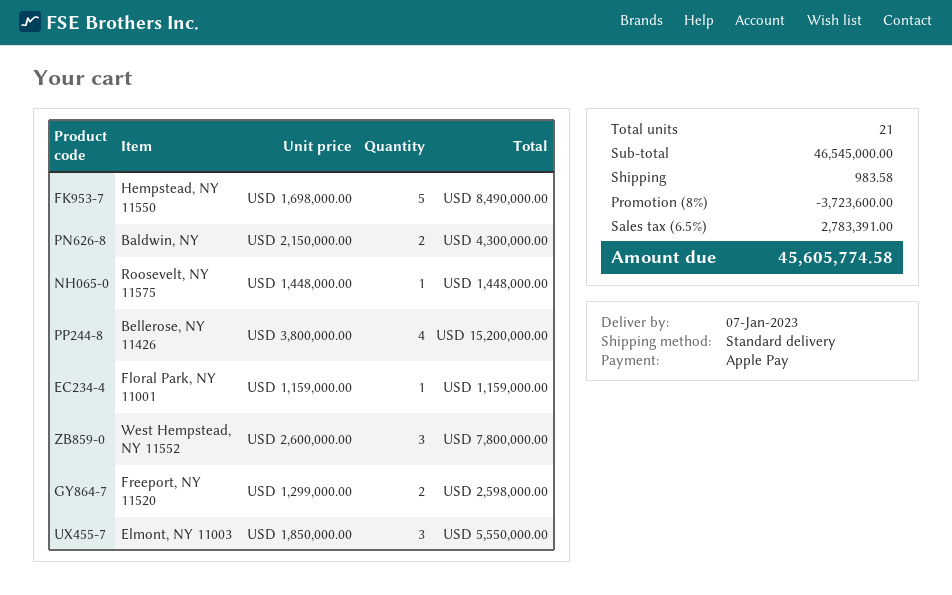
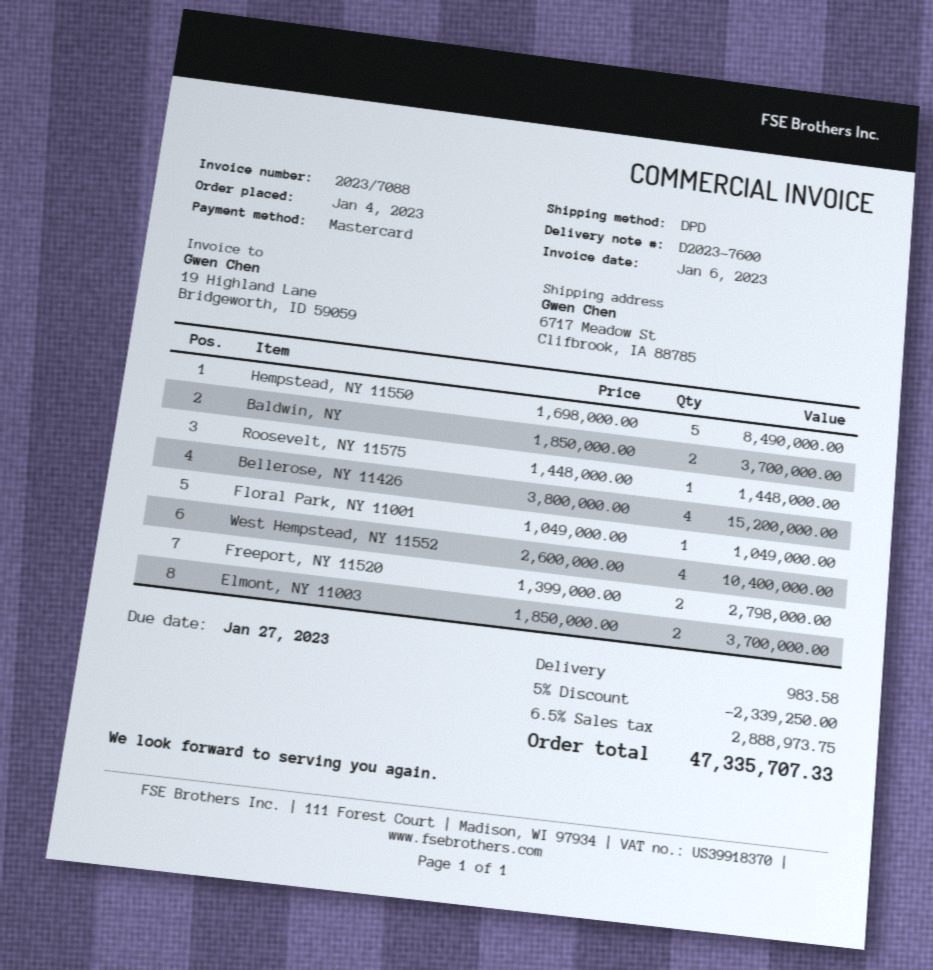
payment method: Apple Pay -> Mastercard
shipping method: standard -> DPD
Baldwin, NY: 2 x 2150000.00 = 4300000.00 -> 2 x 1850000.00 = 3700000.00
Floral Park, NY 11001: 1 x 1159000.00 = 1159000.00 -> 1 x 1049000.00 = 1049000.00
West Hempstead, NY 11552: 3 x 2600000.00 = 7800000.00 -> 4 x 2600000.00 = 10400000.00
Freeport, NY 11520: 2 x 1299000.00 = 2598000.00 -> 2 x 1399000.00 = 2798000.00
Elmont, NY 11003: 3 x 1850000.00 = 5550000.00 -> 2 x 1850000.00 = 3700000.00
discount: 8% = 3723600.00 -> 5% = 2339250.00
tax: 6.5% = 2783391.00 -> 6.5% = 2888973.75
total: 45605774.58 -> 47335707.33

